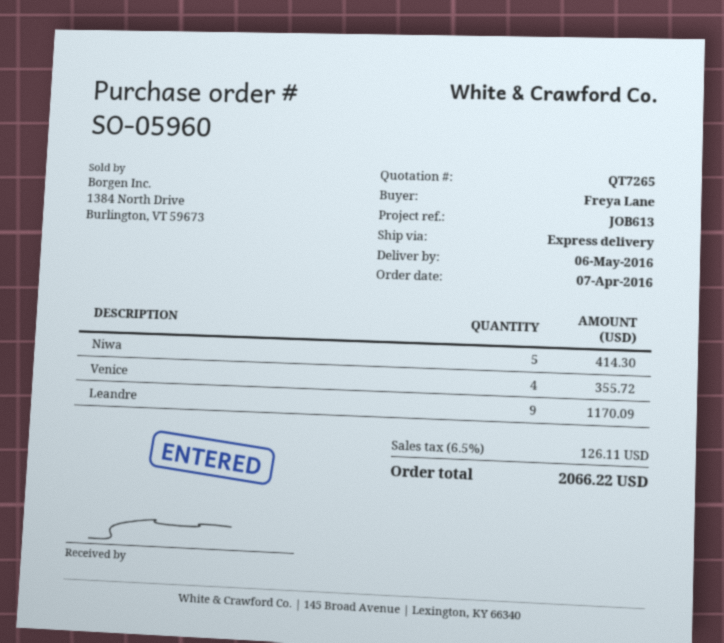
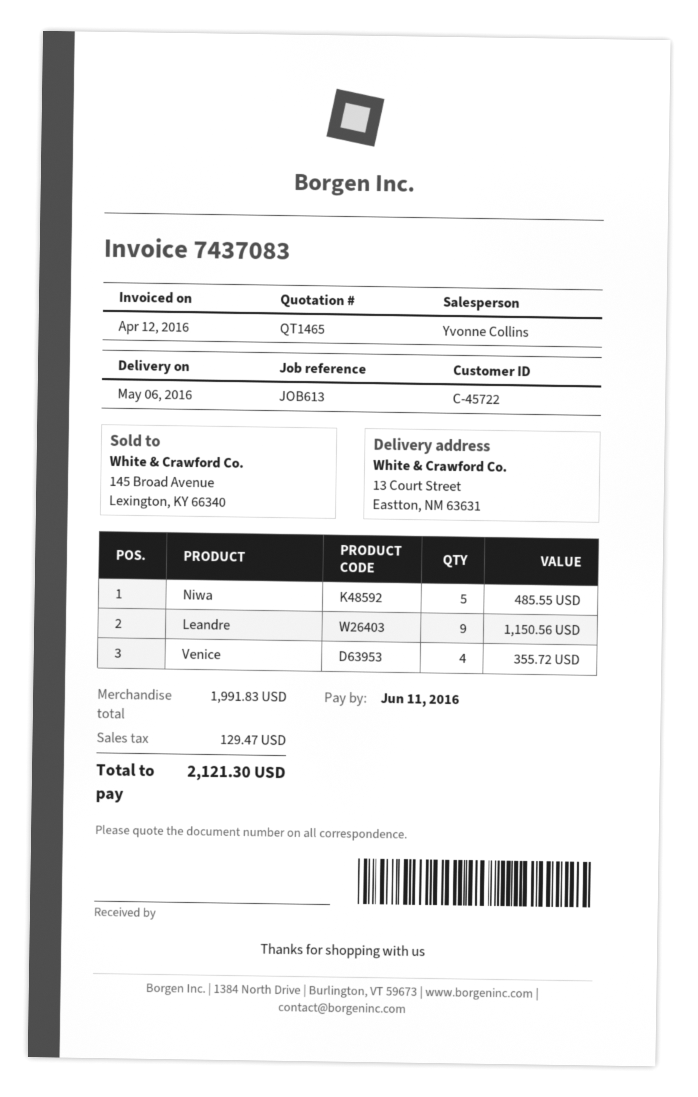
quote number: QT7265 -> QT1465
Niwa: 5 for 414.30 -> 5 for 485.55
Leandre: 9 for 1170.09 -> 9 for 1150.56
tax: 126.11 -> 129.47
total: 2066.22 -> 2121.30

